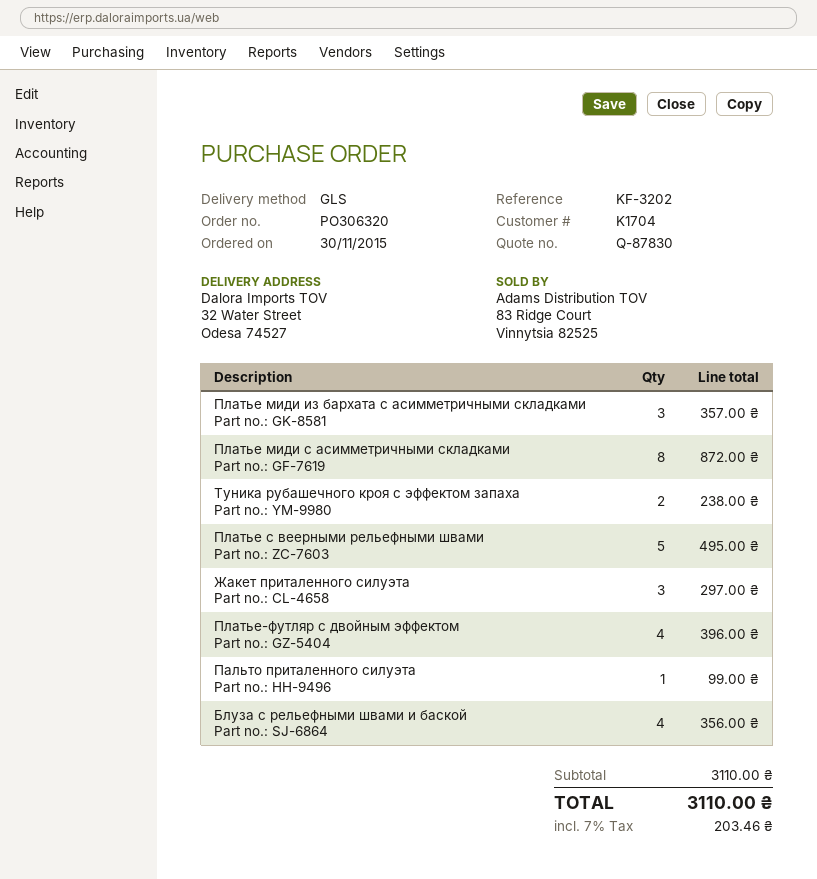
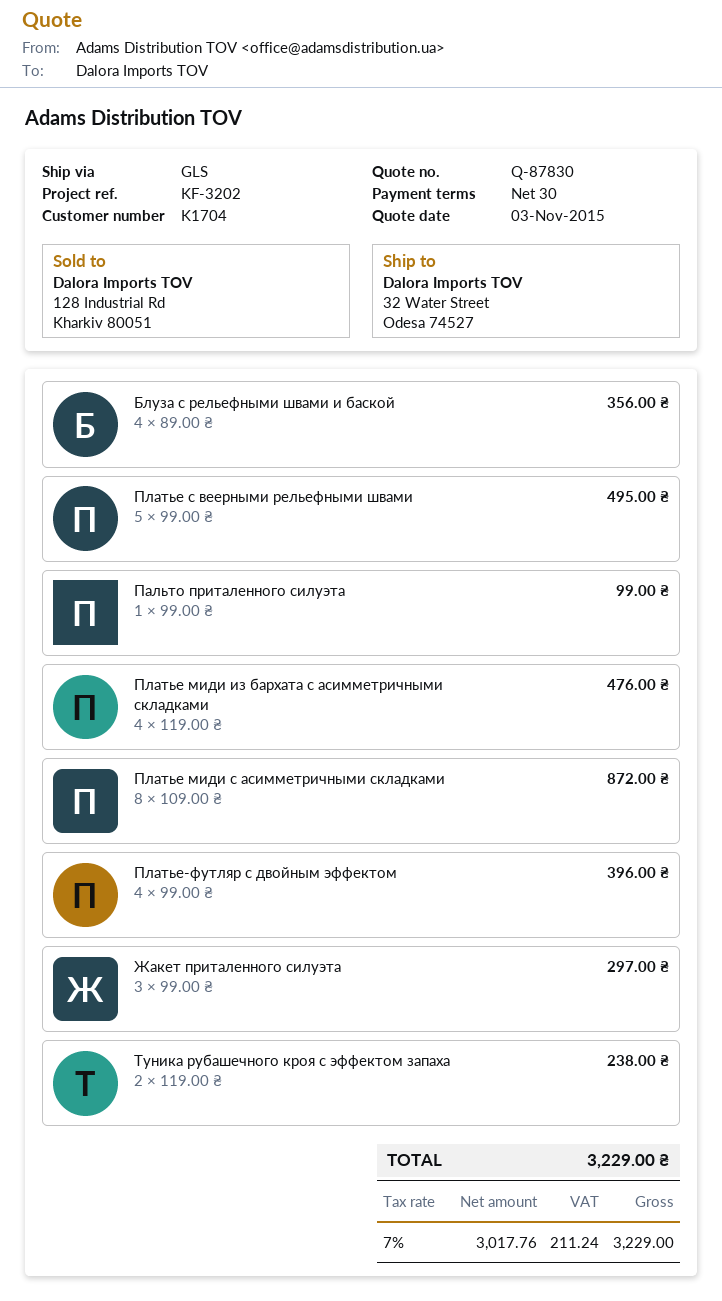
Платье миди из бархата с асимметричными складками: 3 for 357.00 -> 4 for 476.00
tax: 7% = 203.46 -> 7% = 211.24
total: 3110.00 -> 3229.00

